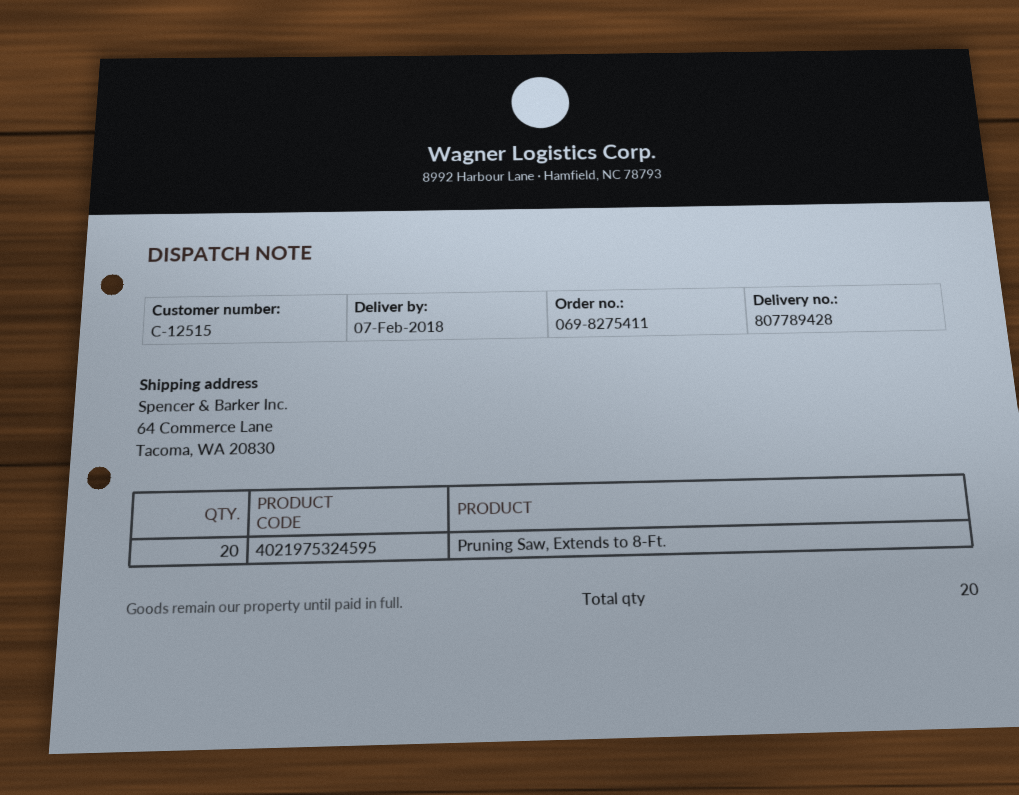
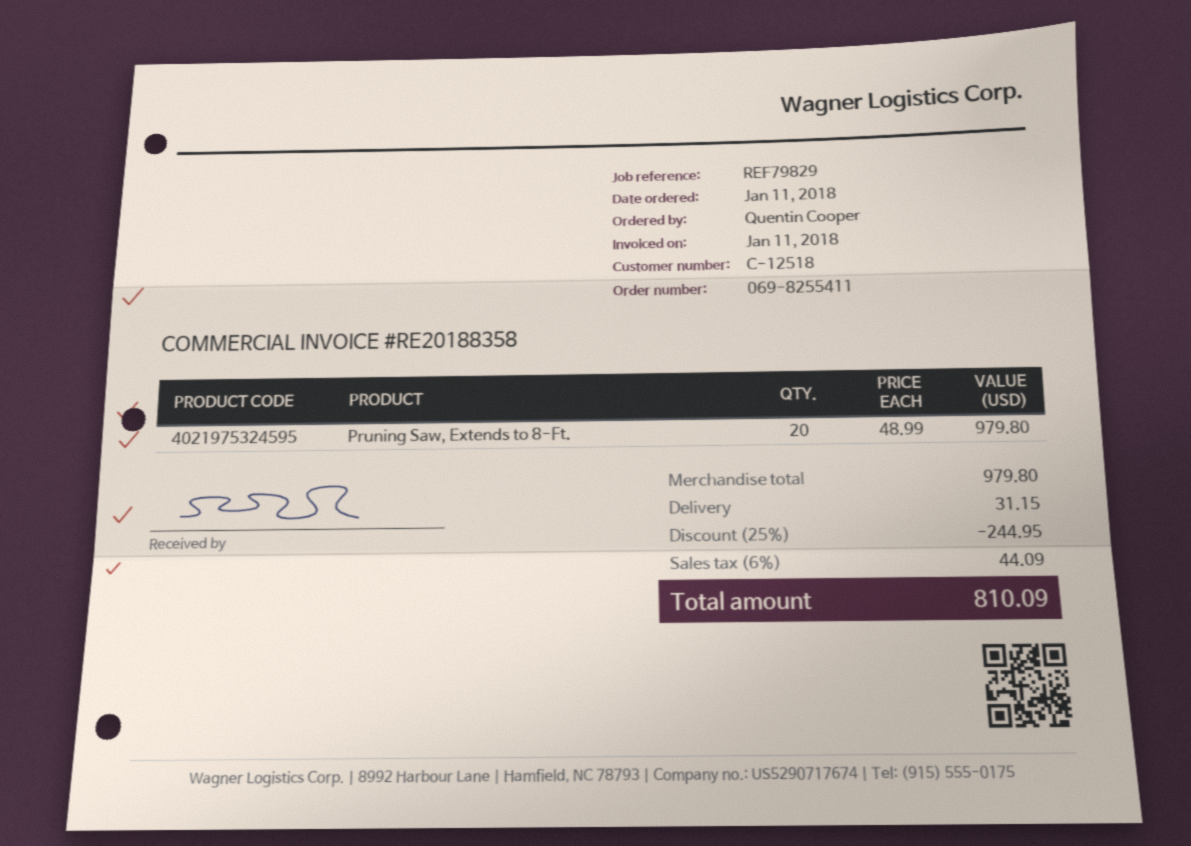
order number: 069-8275411 -> 069-8255411
customer number: C-12515 -> C-12518

